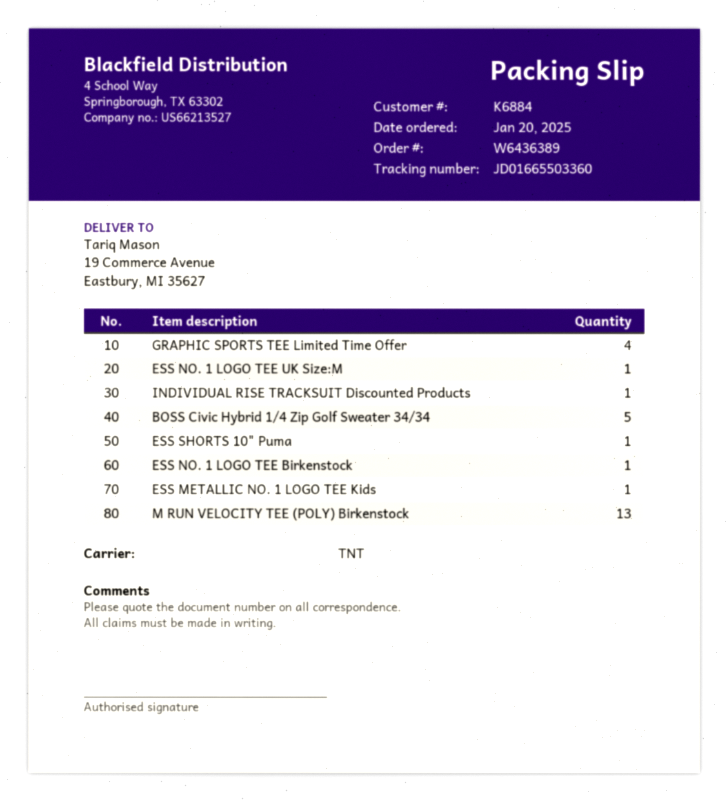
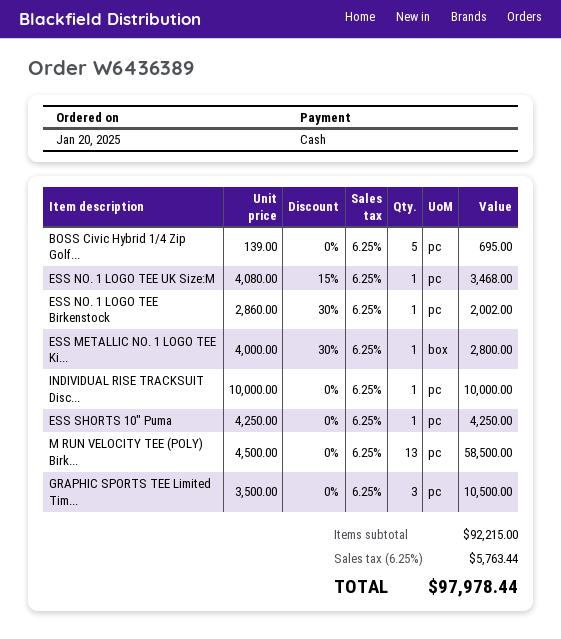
GRAPHIC SPORTS TEE Limited Time Offer: 4 -> 3

